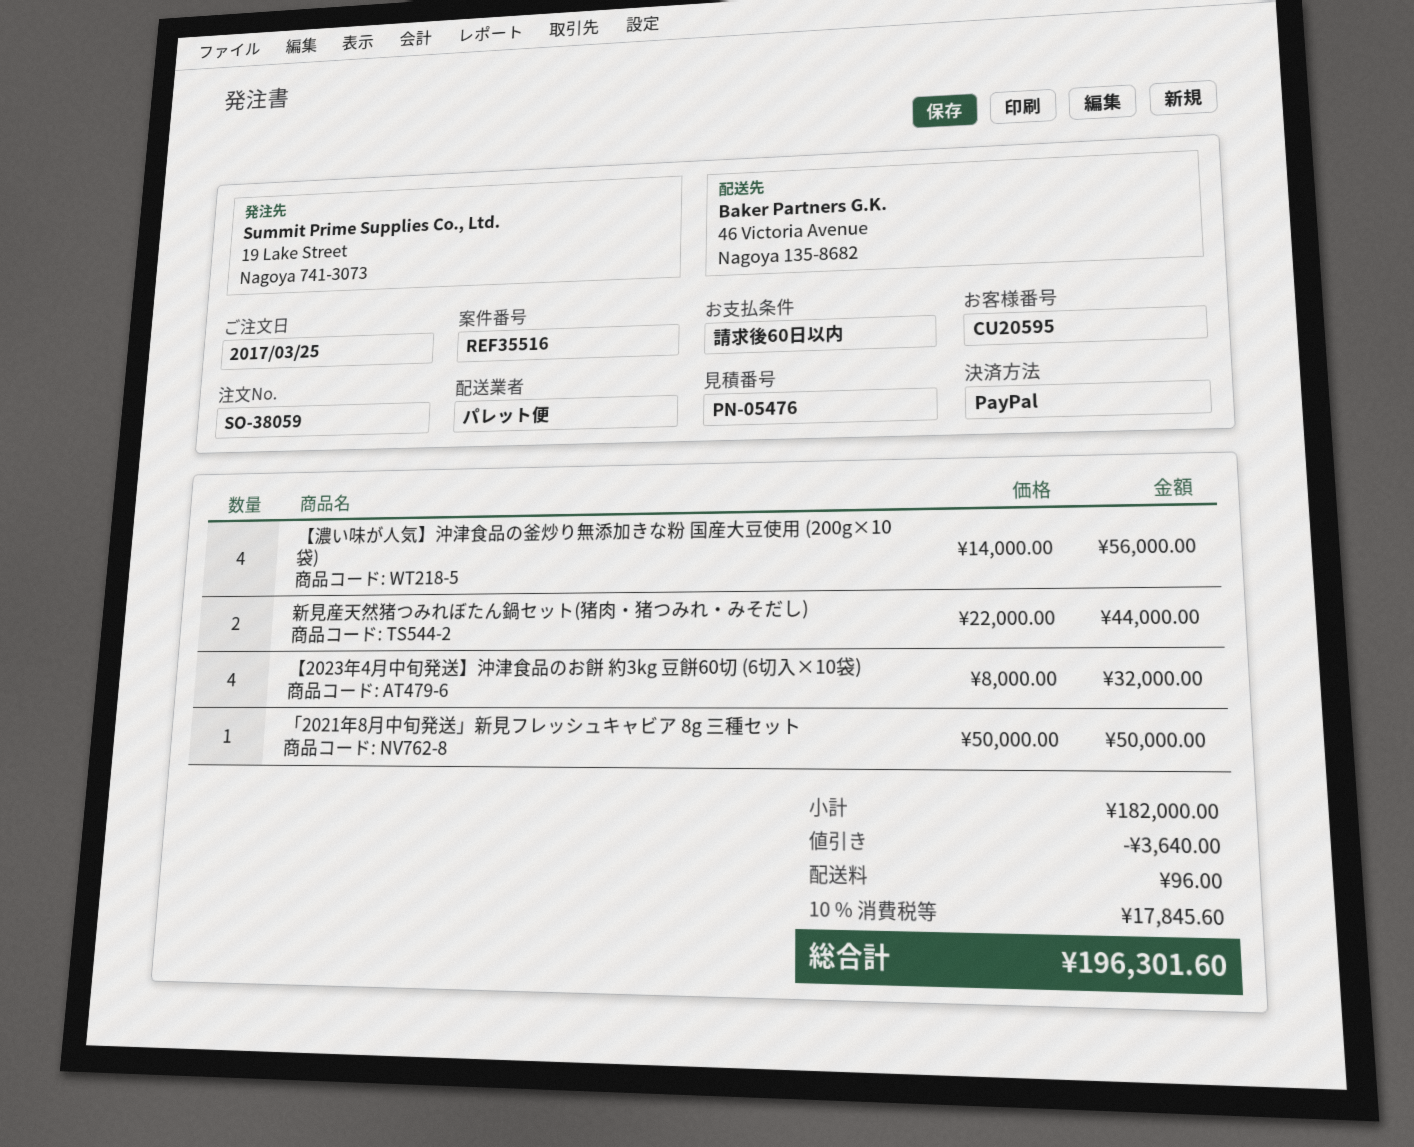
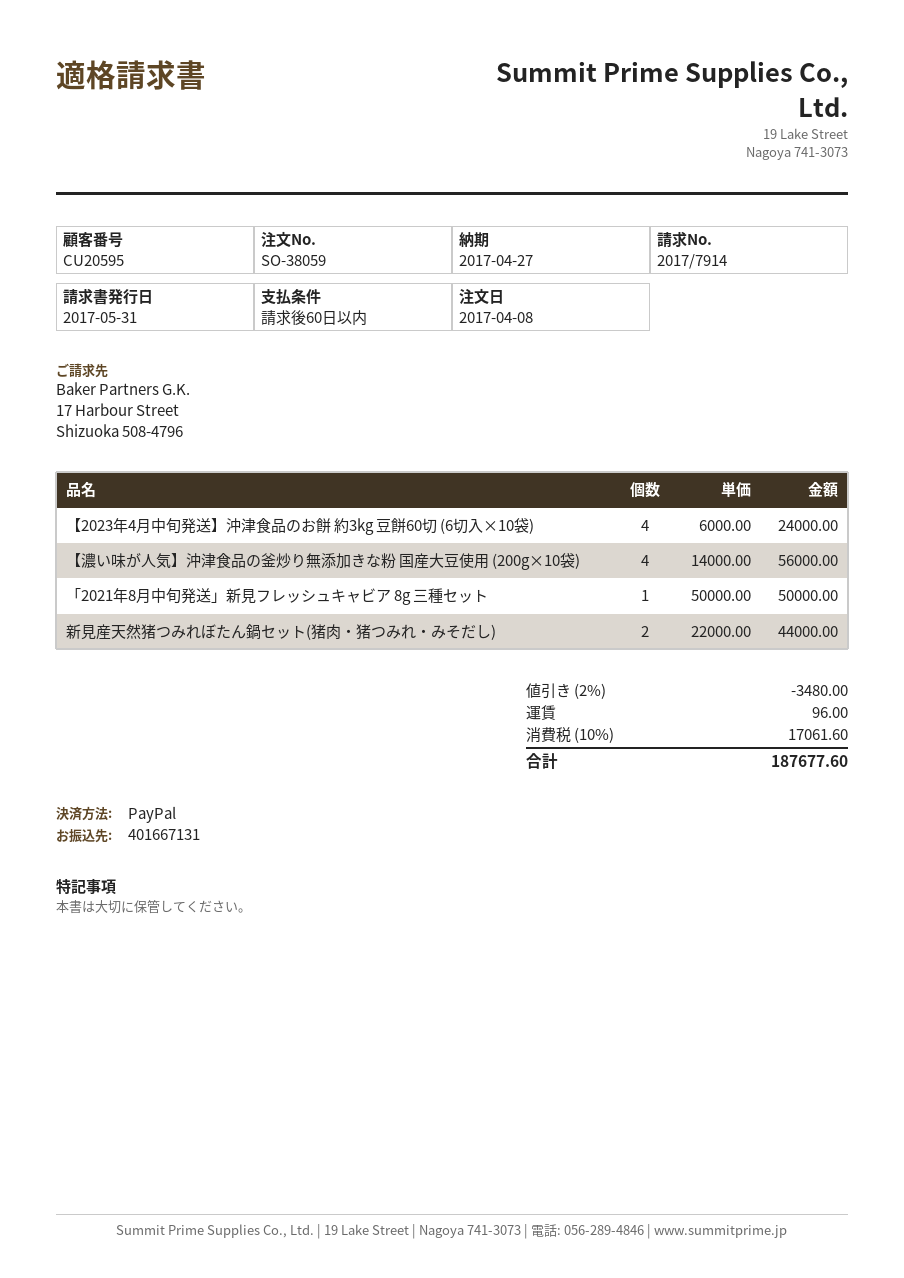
order date: 2017-03-25 -> 2017-04-08
【2023年4月中旬発送】沖津食品のお餅 約3kg 豆餅60切 (6切入×10袋): 4 x 8000.00 = 32000.00 -> 4 x 6000.00 = 24000.00
discount: 3640.00 -> 3480.00
tax: 10% = 17845.60 -> 10% = 17061.60
total: 196301.60 -> 187677.60

